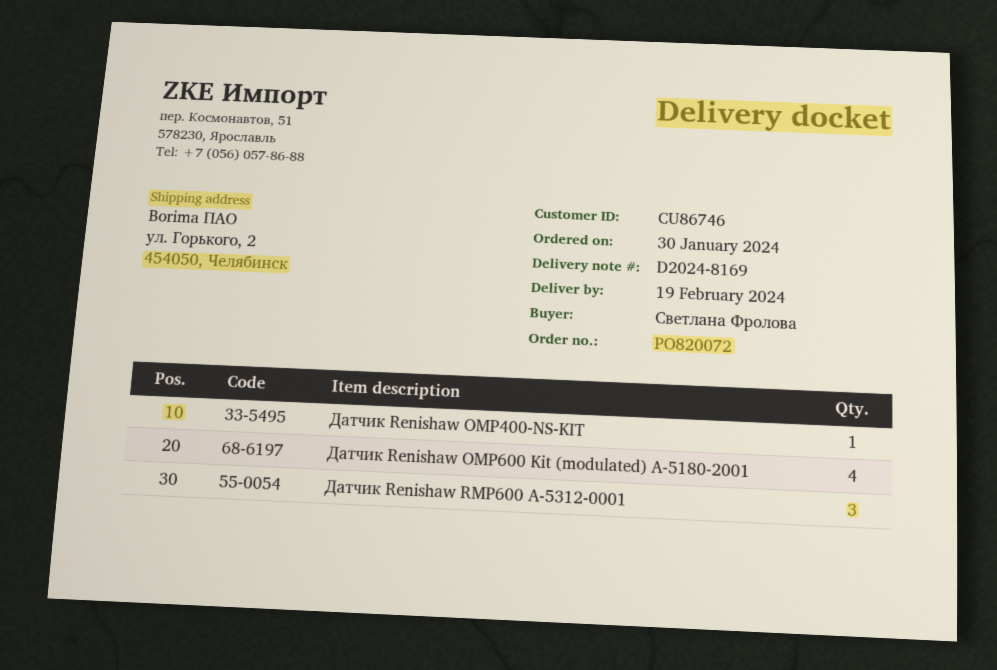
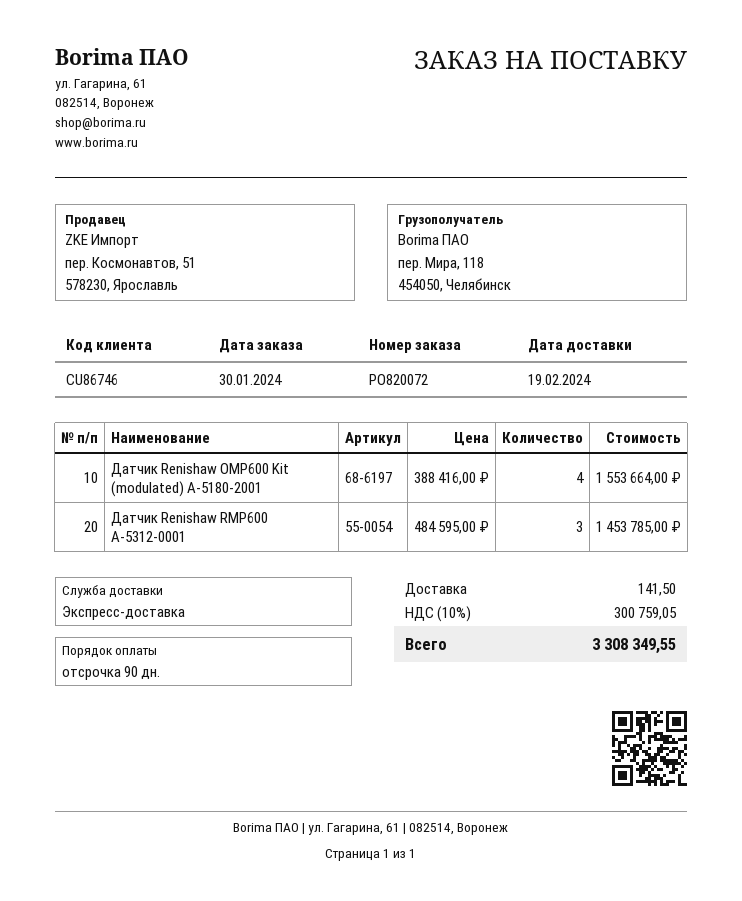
ship to: ул. Горького, 2, 454050, Челябинск -> пер. Мира, 118, 454050, Челябинск
Датчик Renishaw OMP400-NS-KIT: 1 -> none

